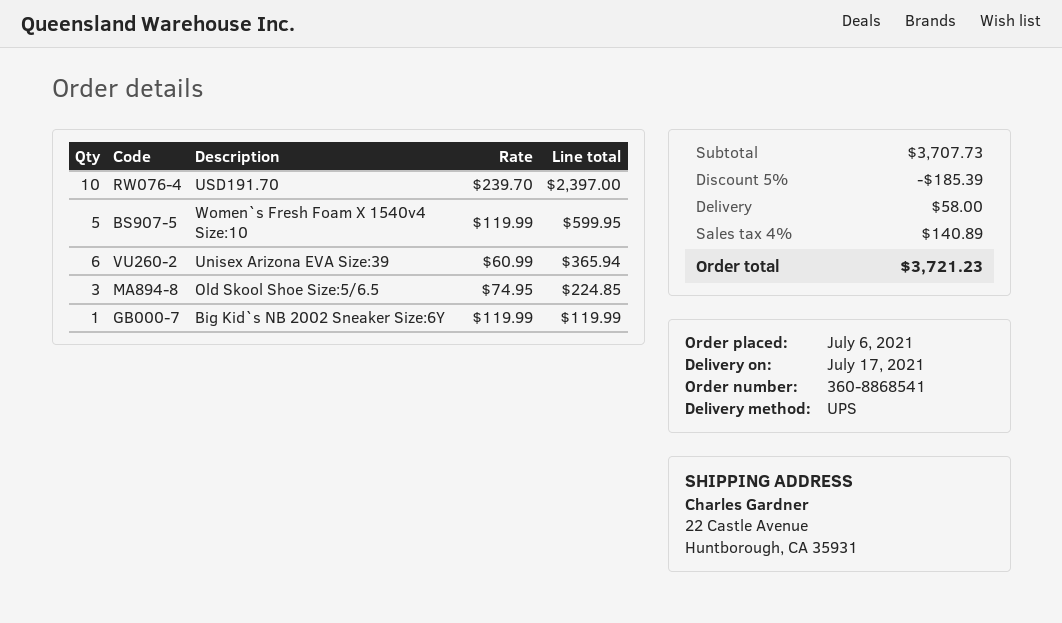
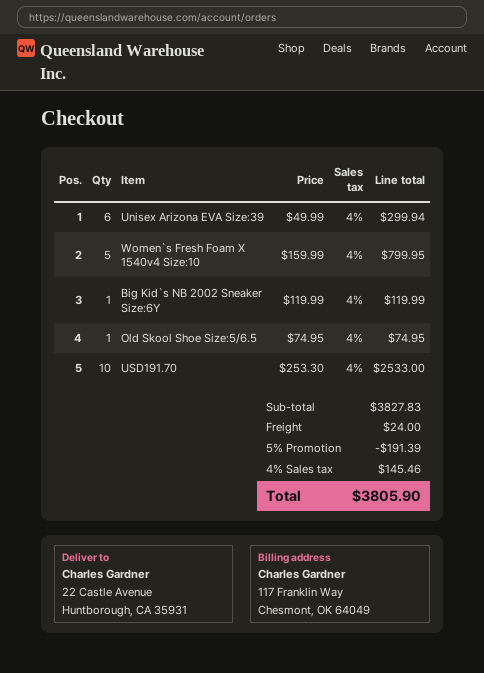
USD191.70: 10 x 239.70 = 2397.00 -> 10 x 253.30 = 2533.00
Women`s Fresh Foam X 1540v4 Size:10: 5 x 119.99 = 599.95 -> 5 x 159.99 = 799.95
Unisex Arizona EVA Size:39: 6 x 60.99 = 365.94 -> 6 x 49.99 = 299.94
Old Skool Shoe Size:5/6.5: 3 x 74.95 = 224.85 -> 1 x 74.95 = 74.95
subtotal: 3707.73 -> 3827.83
discount: 5% = 185.39 -> 5% = 191.39
shipping: 58.00 -> 24.00
tax: 4% = 140.89 -> 4% = 145.46
total: 3721.23 -> 3805.90

